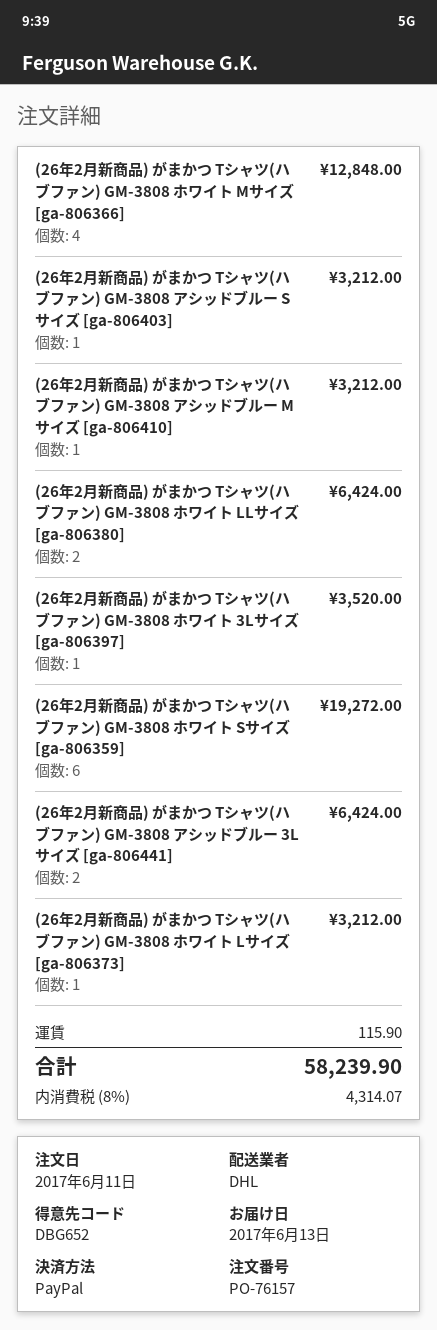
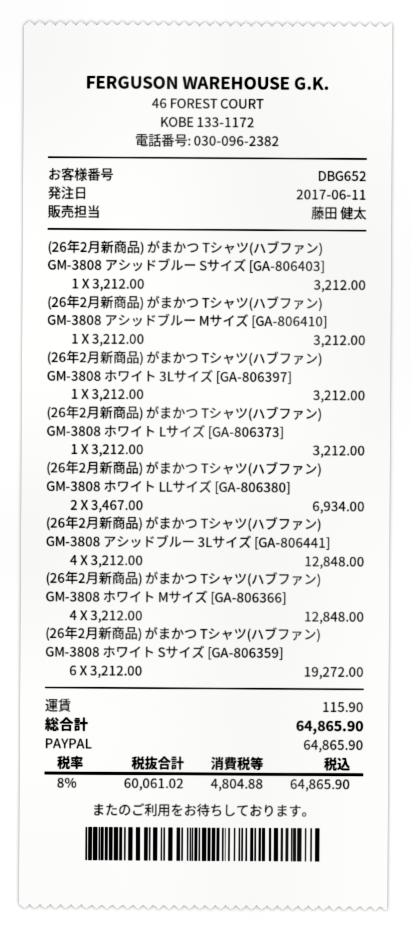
(26年2月新商品) がまかつ Tシャツ(ハブファン) GM-3808 ホワイト LLサイズ [ga-806380]: 2 for 6424.00 -> 2 for 6934.00
(26年2月新商品) がまかつ Tシャツ(ハブファン) GM-3808 ホワイト 3Lサイズ [ga-806397]: 1 for 3520.00 -> 1 for 3212.00
(26年2月新商品) がまかつ Tシャツ(ハブファン) GM-3808 アシッドブルー 3Lサイズ [ga-806441]: 2 for 6424.00 -> 4 for 12848.00
tax: 8% = 4314.07 -> 8% = 4804.88
total: 58239.90 -> 64865.90

